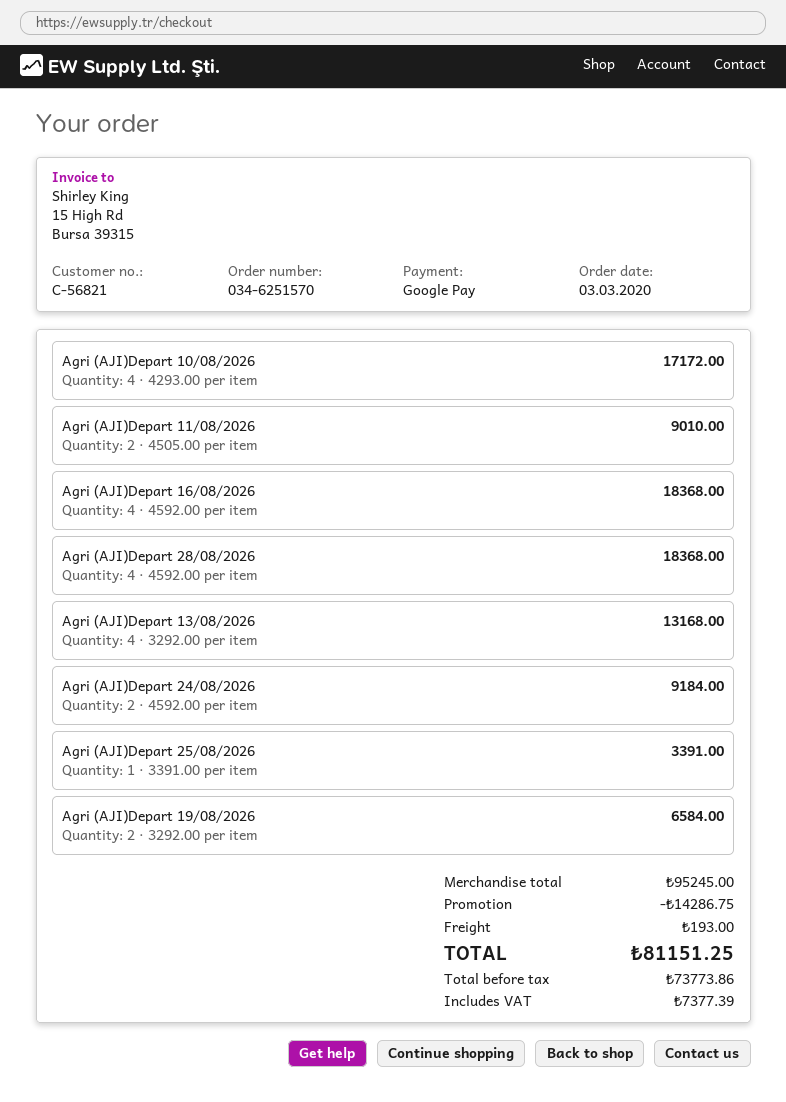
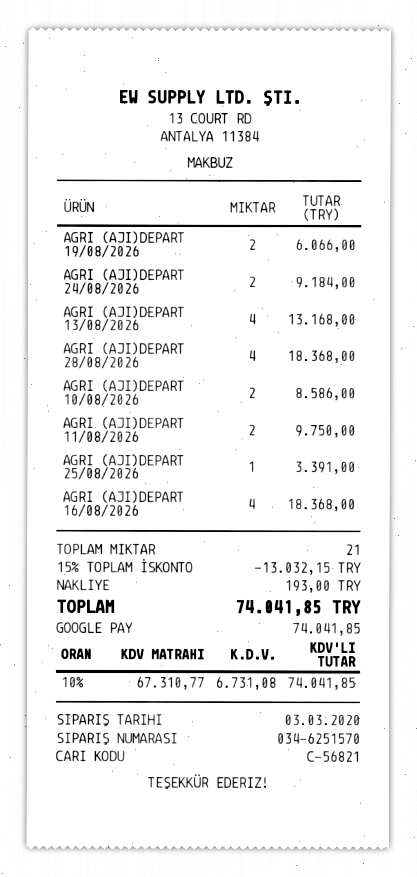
Agri (AJI)Depart 10/08/2026: 4 for 17172.00 -> 2 for 8586.00
Agri (AJI)Depart 11/08/2026: 2 for 9010.00 -> 2 for 9750.00
Agri (AJI)Depart 19/08/2026: 2 for 6584.00 -> 2 for 6066.00
discount: 14286.75 -> 13032.15
net: 73773.86 -> 67310.77
tax: 7377.39 -> 6731.08
total: 81151.25 -> 74041.85

